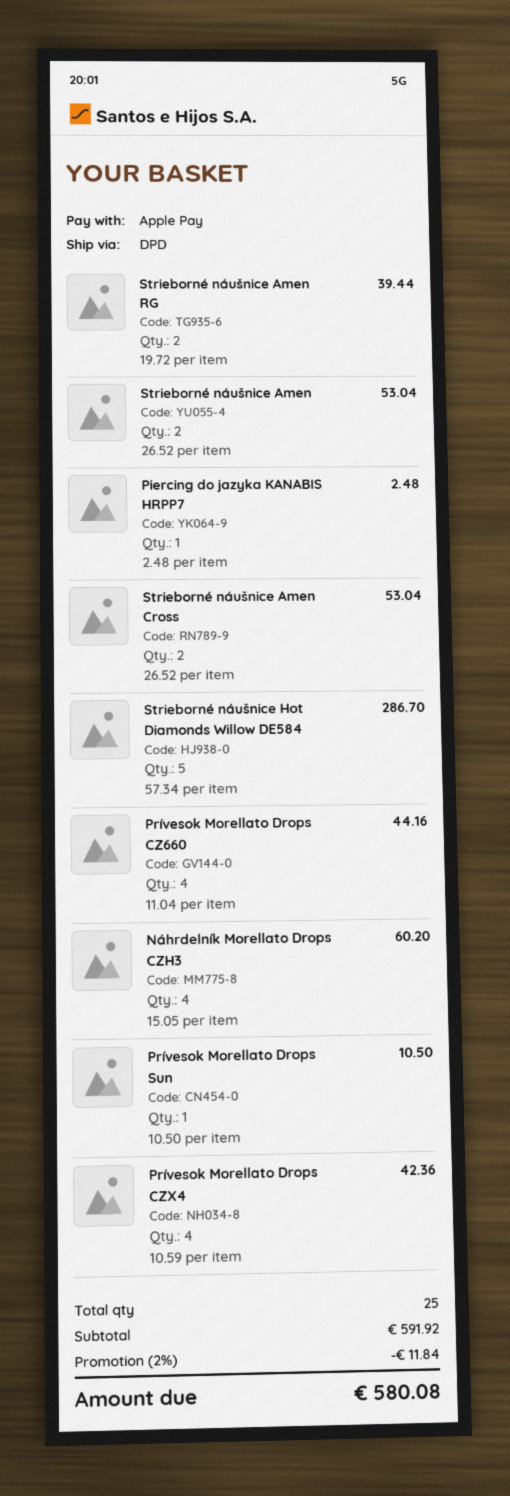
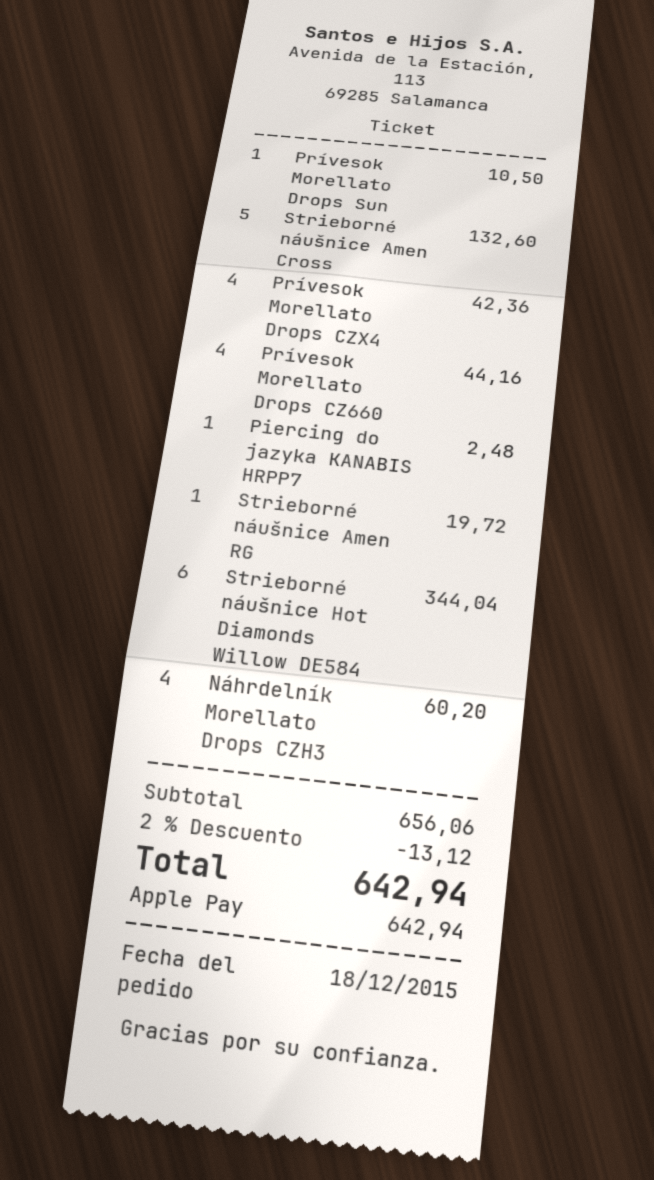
Strieborné náušnice Amen RG: 2 for 39.44 -> 1 for 19.72
Strieborné náušnice Amen: 2 for 53.04 -> none
Strieborné náušnice Amen Cross: 2 for 53.04 -> 5 for 132.60
Strieborné náušnice Hot Diamonds Willow DE584: 5 for 286.70 -> 6 for 344.04
subtotal: 591.92 -> 656.06
discount: 2% = 11.84 -> 2% = 13.12
total: 580.08 -> 642.94

